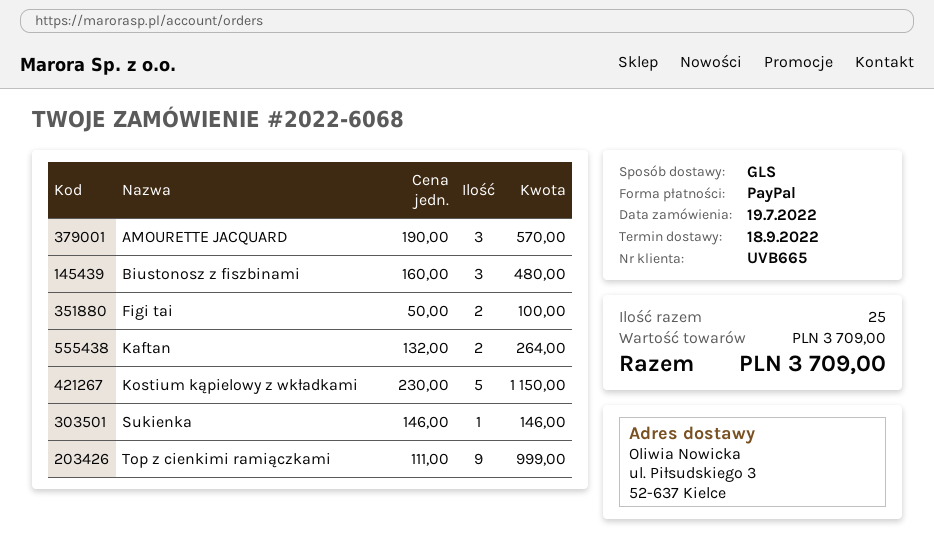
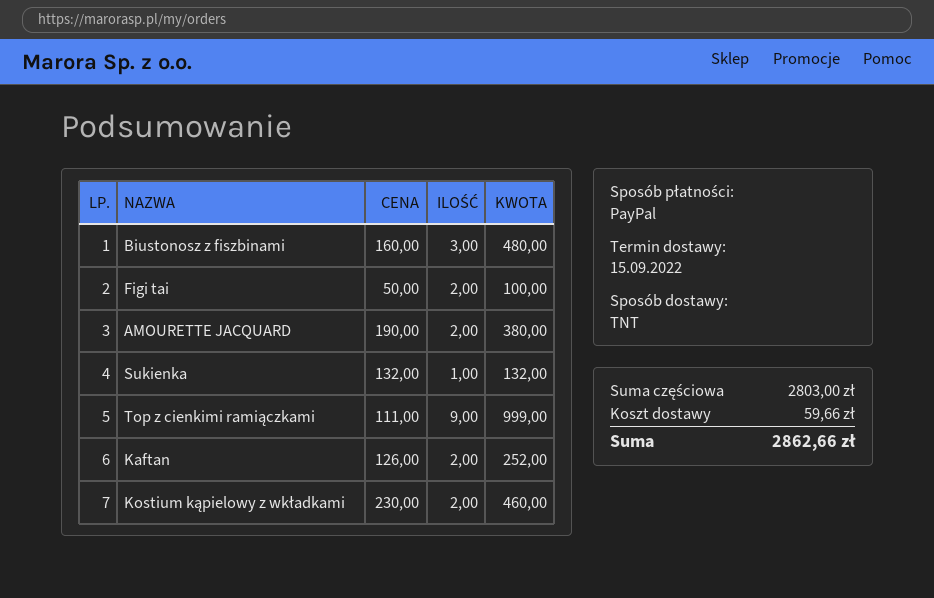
delivery date: 2022-09-18 -> 2022-09-15
shipping method: GLS -> TNT
AMOURETTE JACQUARD: 3 x 190.00 = 570.00 -> 2 x 190.00 = 380.00
Kaftan: 2 x 132.00 = 264.00 -> 2 x 126.00 = 252.00
Kostium kąpielowy z wkładkami: 5 x 230.00 = 1150.00 -> 2 x 230.00 = 460.00
Sukienka: 1 x 146.00 = 146.00 -> 1 x 132.00 = 132.00
subtotal: 3709.00 -> 2803.00
shipping: none -> 59.66
total: 3709.00 -> 2862.66

